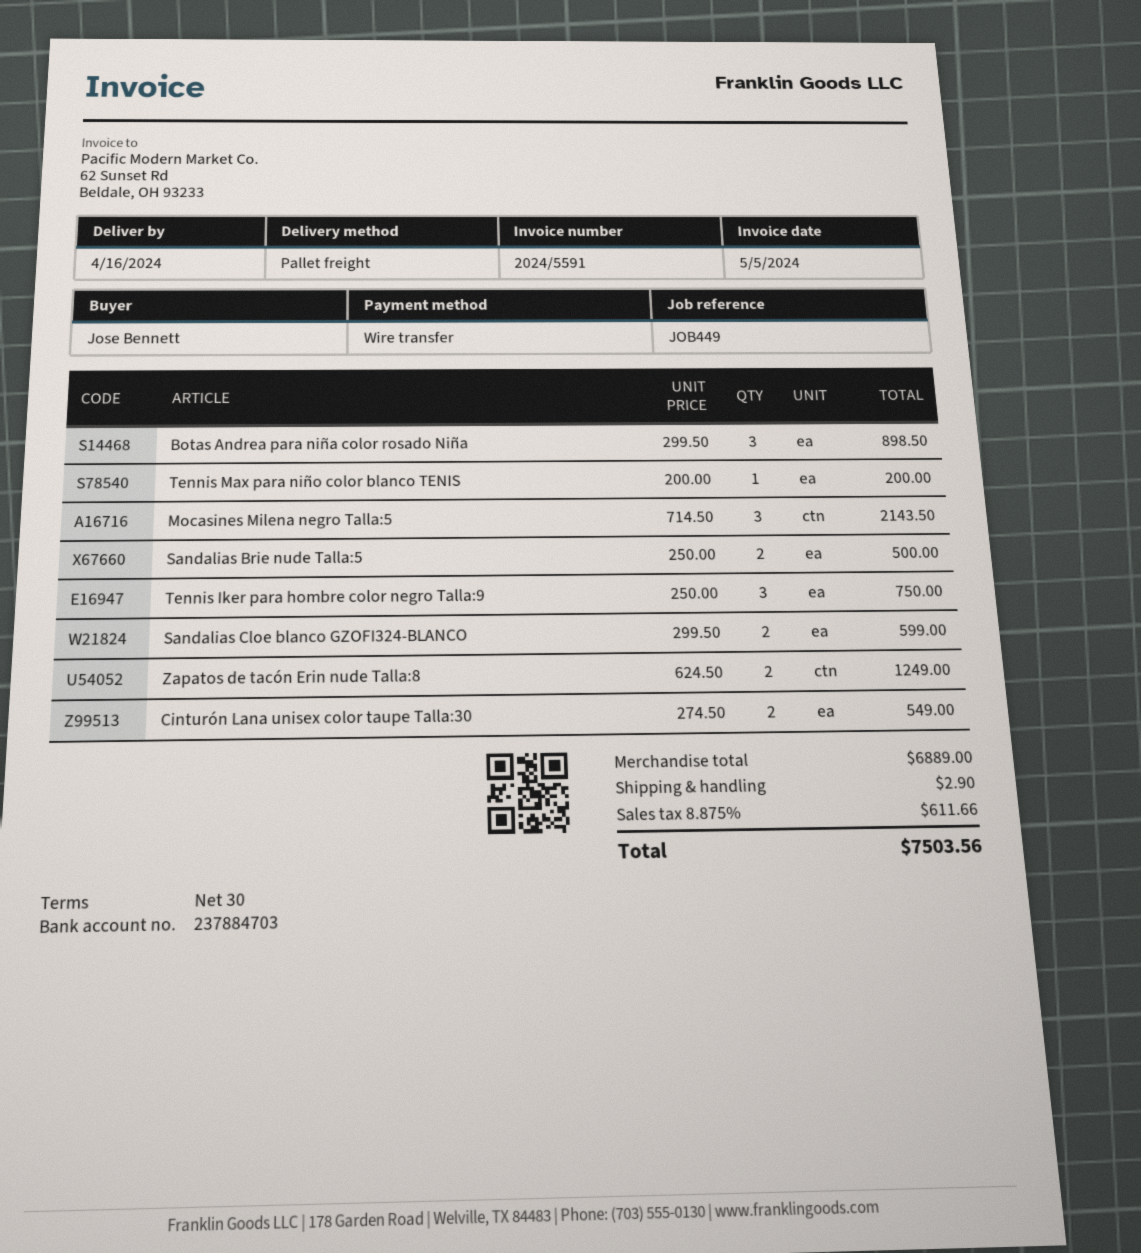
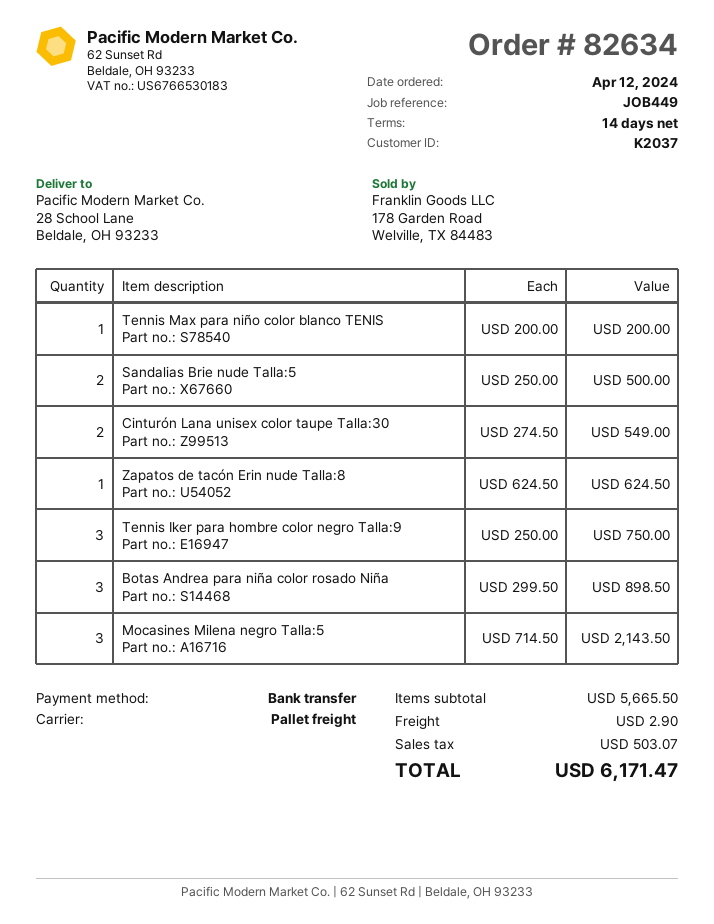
payment terms: 30 days -> 14 days
Sandalias Cloe blanco GZOFI324-BLANCO: 2 x 299.50 = 599.00 -> none
Zapatos de tacón Erin nude Talla:8: 2 x 624.50 = 1249.00 -> 1 x 624.50 = 624.50
subtotal: 6889.00 -> 5665.50
tax: 611.66 -> 503.07
total: 7503.56 -> 6171.47

